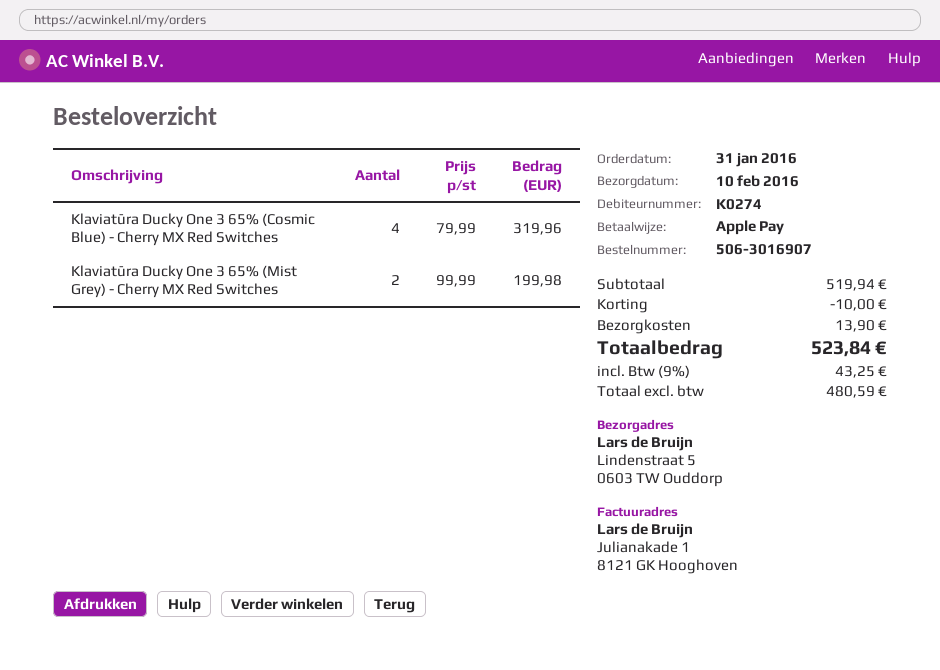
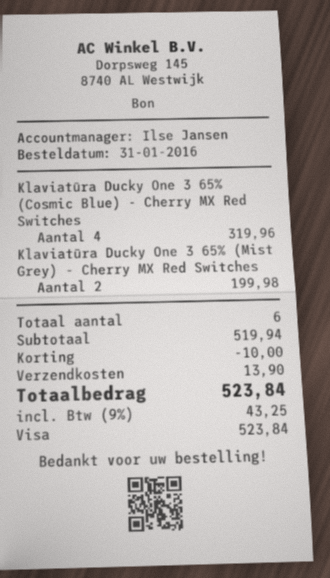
payment method: Apple Pay -> Visa

